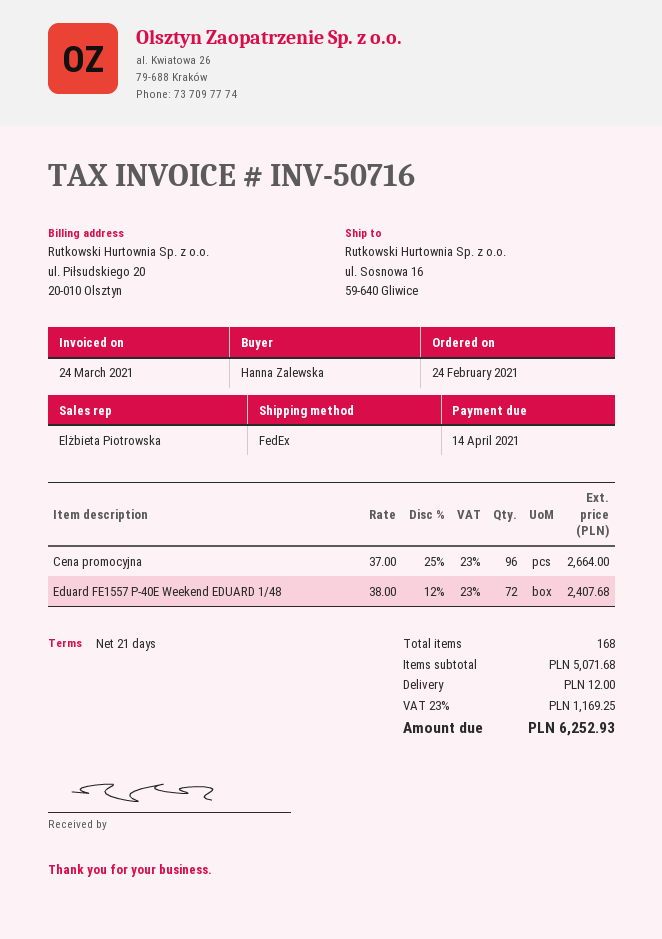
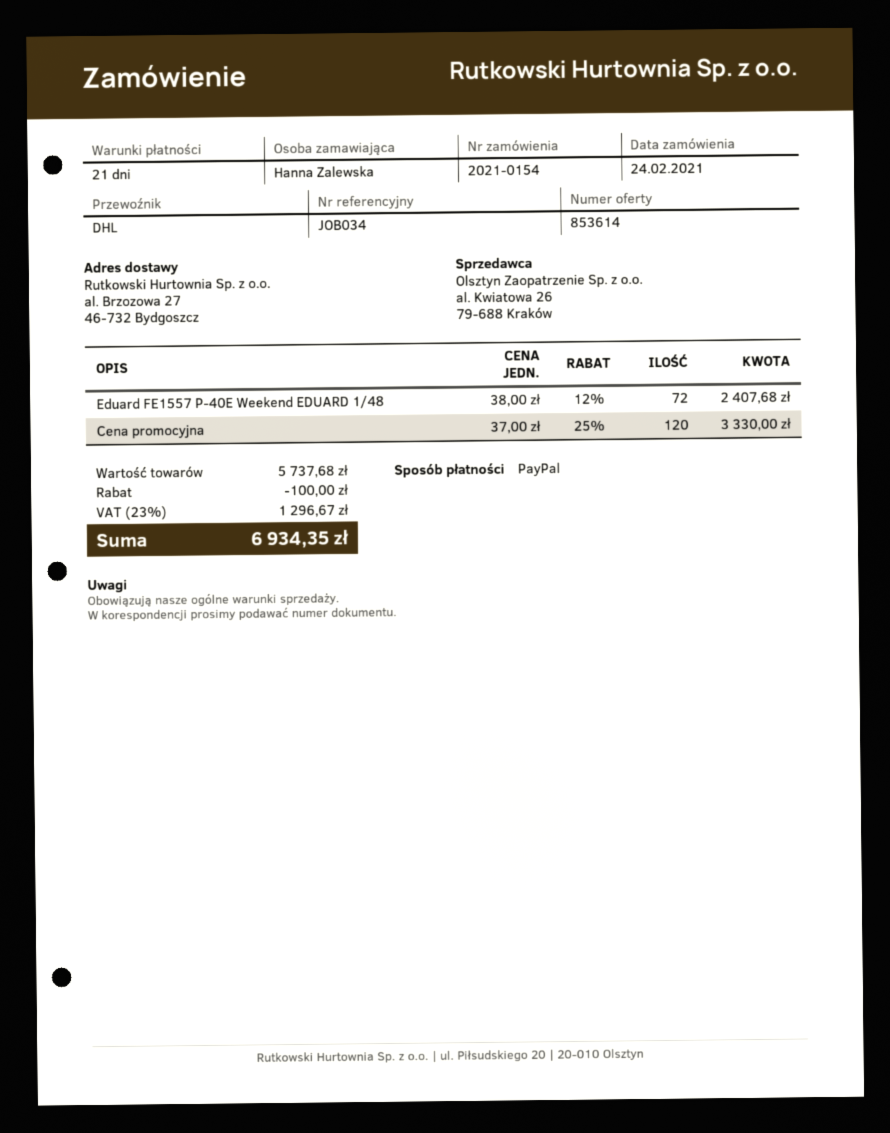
shipping method: FedEx -> DHL
ship to: ul. Sosnowa 16, 59-640 Gliwice -> al. Brzozowa 27, 46-732 Bydgoszcz
Cena promocyjna: 96 x 37.00 - 25% = 2664.00 -> 120 x 37.00 - 25% = 3330.00
subtotal: 5071.68 -> 5737.68
discount: none -> 100.00
shipping: 12.00 -> none
tax: 23% = 1169.25 -> 23% = 1296.67
total: 6252.93 -> 6934.35

